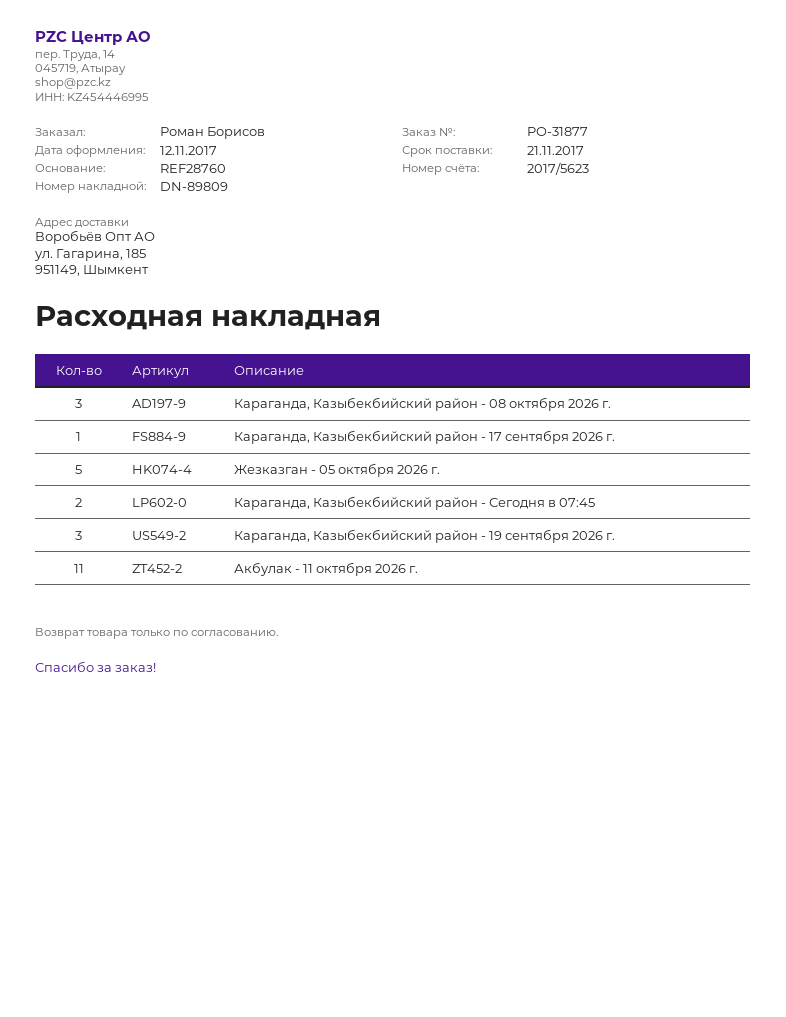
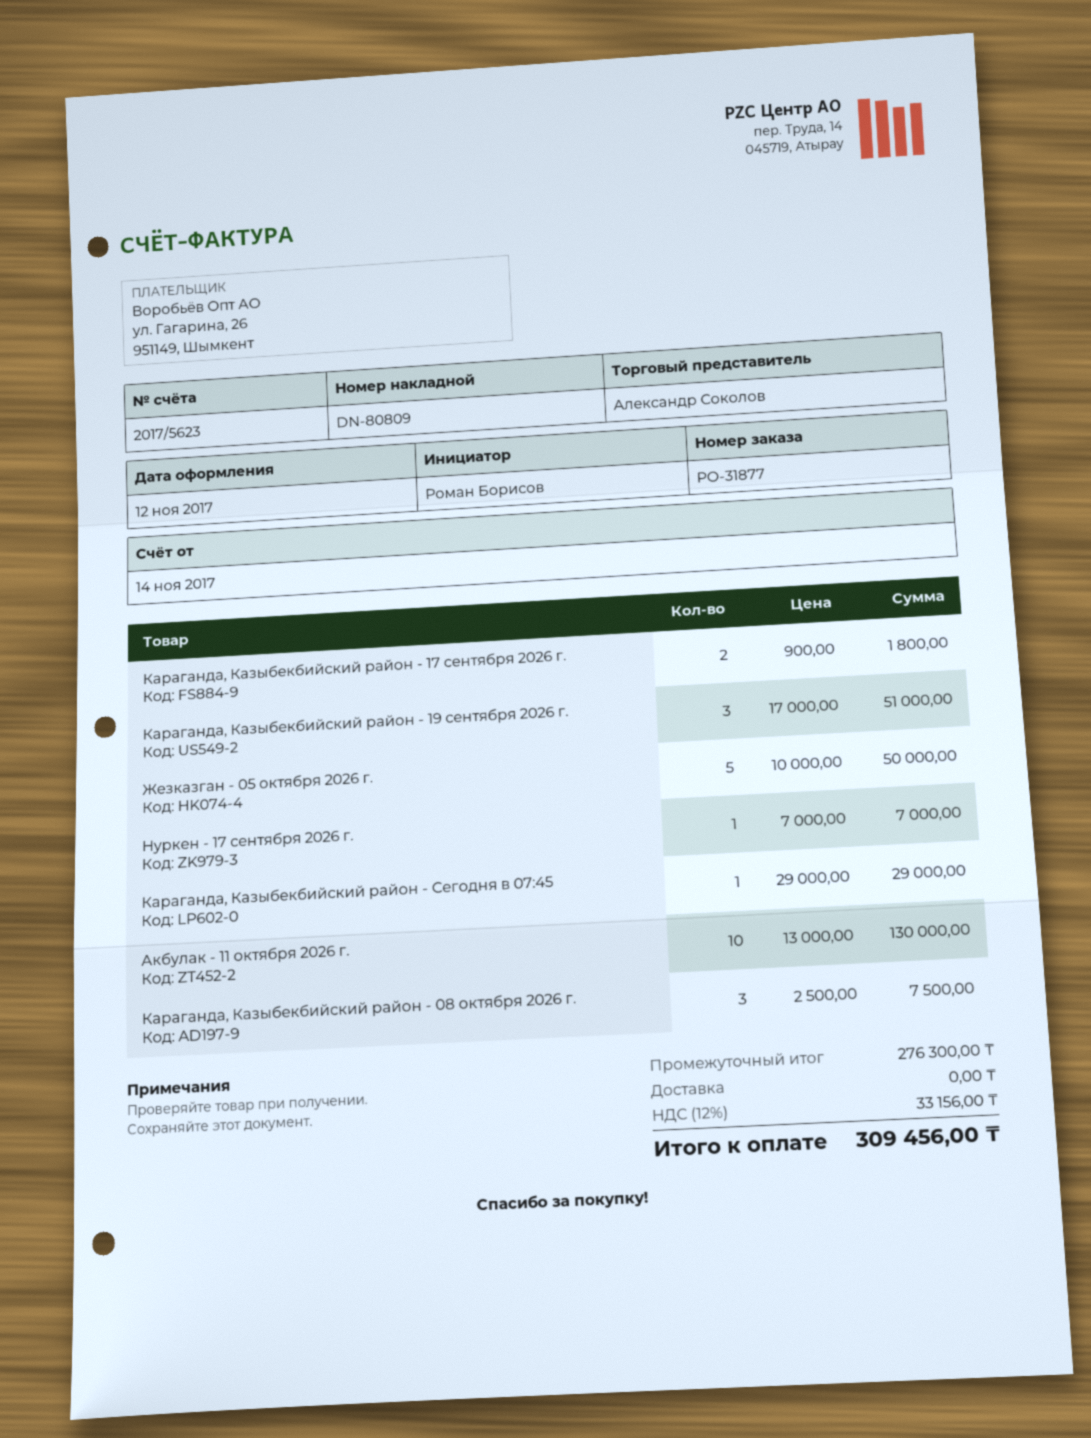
delivery note number: DN-89809 -> DN-80809
Караганда, Казыбекбийский район - 17 сентября 2026 г.: 1 -> 2
Караганда, Казыбекбийский район - Сегодня в 07:45: 2 -> 1
Акбулак - 11 октября 2026 г.: 11 -> 10
Нуркен - 17 сентября 2026 г.: none -> 1

